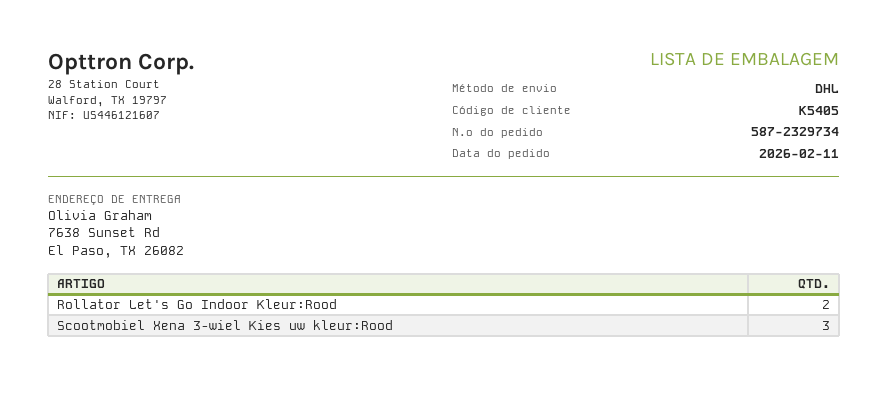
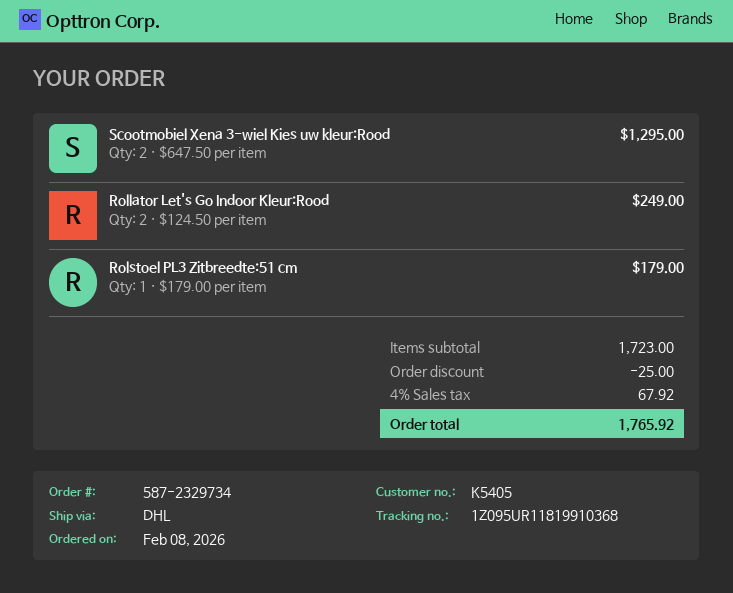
order date: 2026-02-11 -> 2026-02-08
Scootmobiel Xena 3-wiel Kies uw kleur:Rood: 3 -> 2
Rolstoel PL3 Zitbreedte:51 cm: none -> 1

